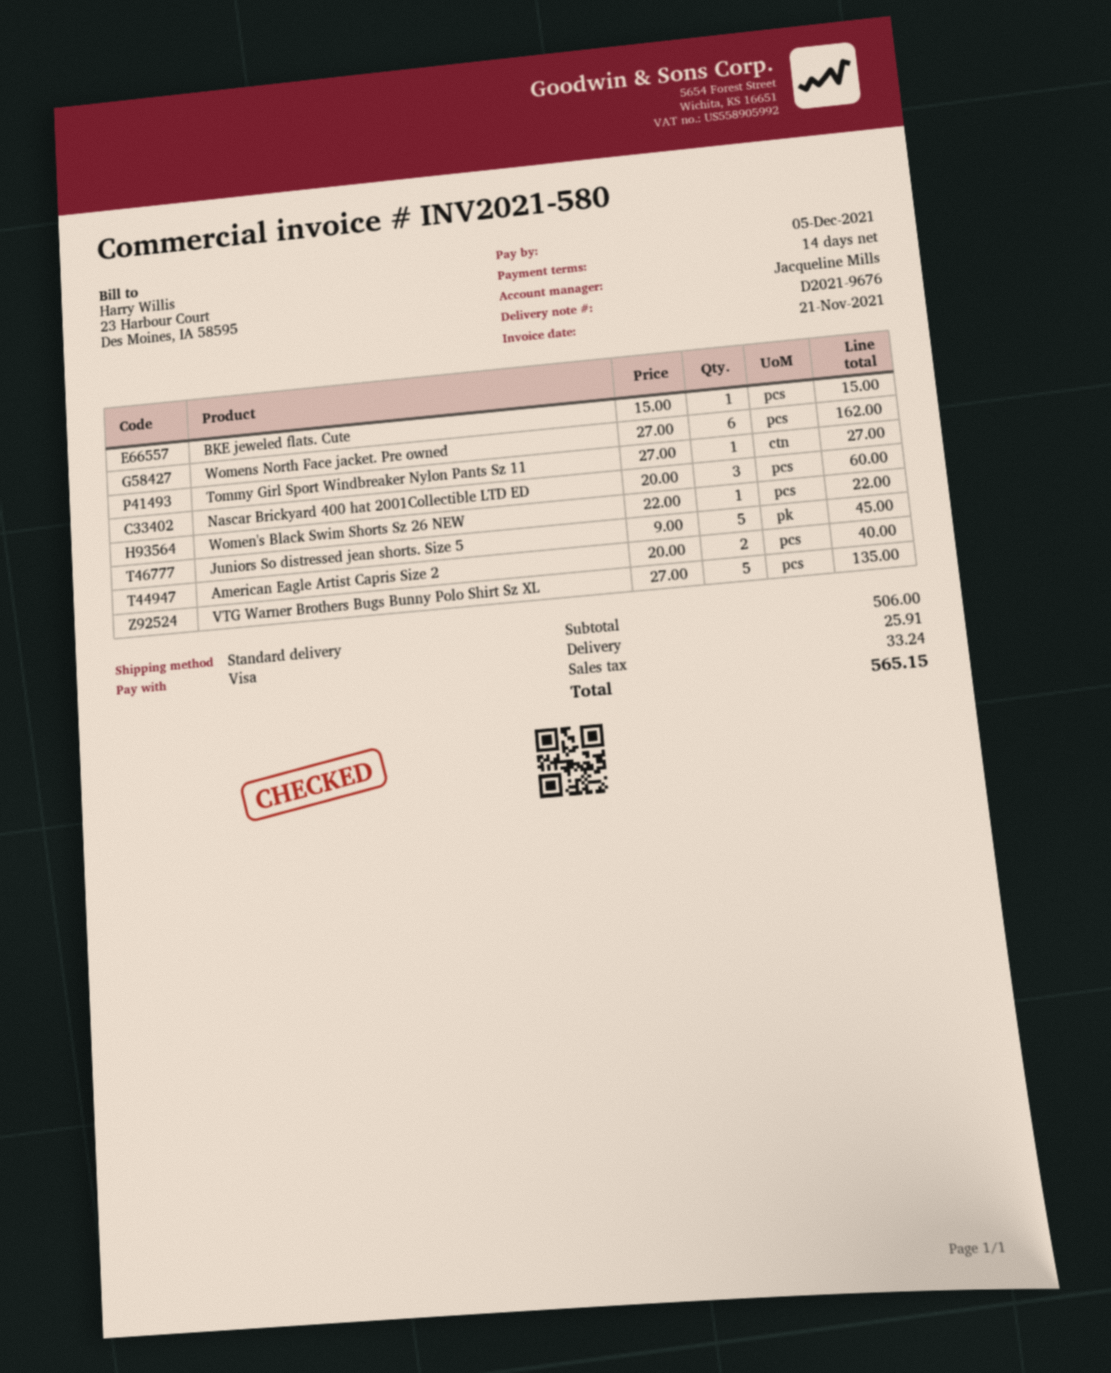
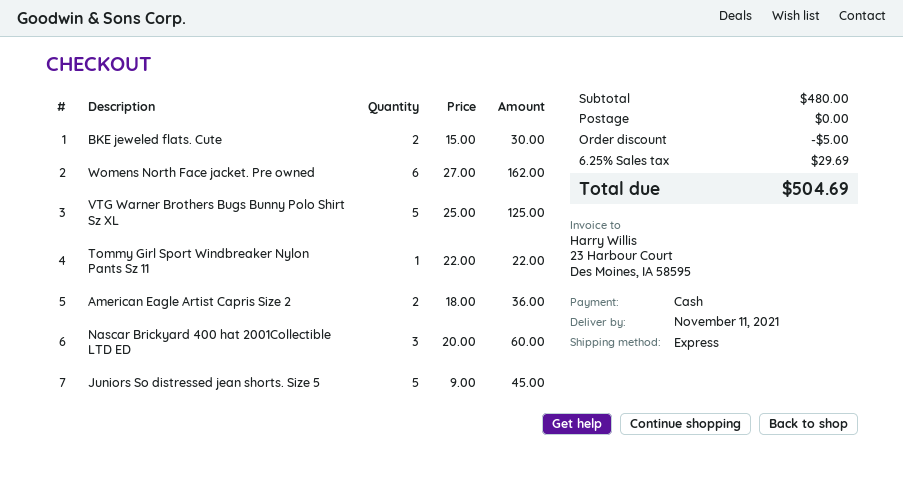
payment method: Visa -> cash
shipping method: standard -> express
BKE jeweled flats. Cute: 1 x 15.00 = 15.00 -> 2 x 15.00 = 30.00
Tommy Girl Sport Windbreaker Nylon Pants Sz 11: 1 x 27.00 = 27.00 -> 1 x 22.00 = 22.00
Women's Black Swim Shorts Sz 26 NEW: 1 x 22.00 = 22.00 -> none
American Eagle Artist Capris Size 2: 2 x 20.00 = 40.00 -> 2 x 18.00 = 36.00
VTG Warner Brothers Bugs Bunny Polo Shirt Sz XL: 5 x 27.00 = 135.00 -> 5 x 25.00 = 125.00
subtotal: 506.00 -> 480.00
discount: none -> 5.00
shipping: 25.91 -> 0.00
tax: 33.24 -> 29.69
total: 565.15 -> 504.69

